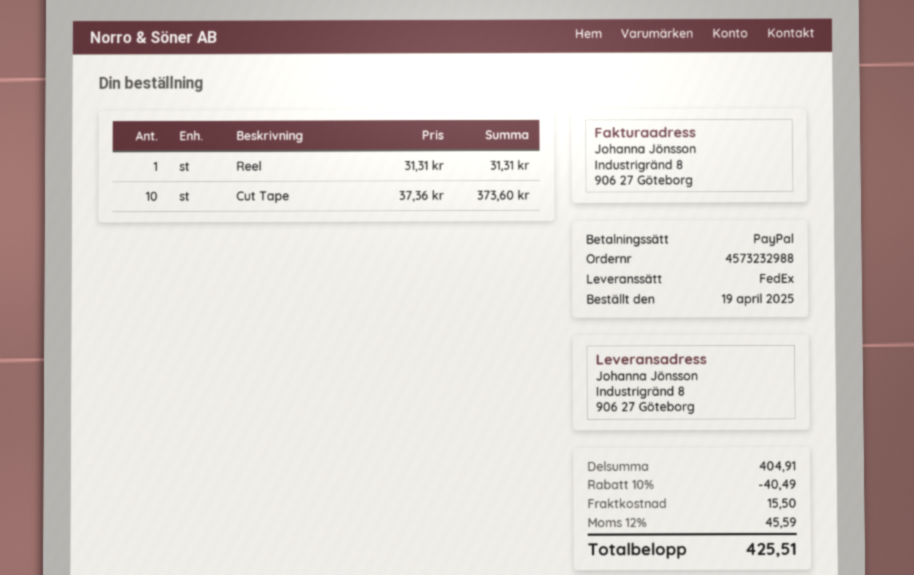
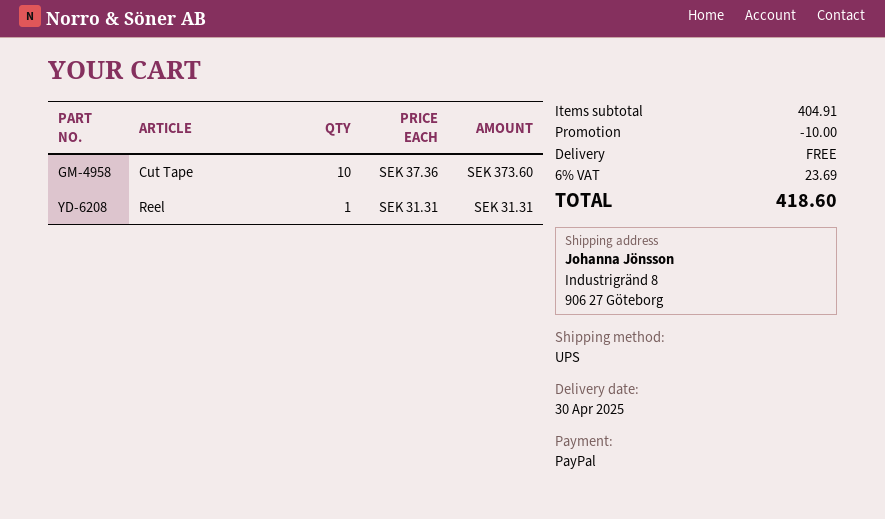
shipping method: FedEx -> UPS
discount: 40.49 -> 10.00
shipping: 15.50 -> 0.00
tax: 12% = 45.59 -> 6% = 23.69
total: 425.51 -> 418.60

